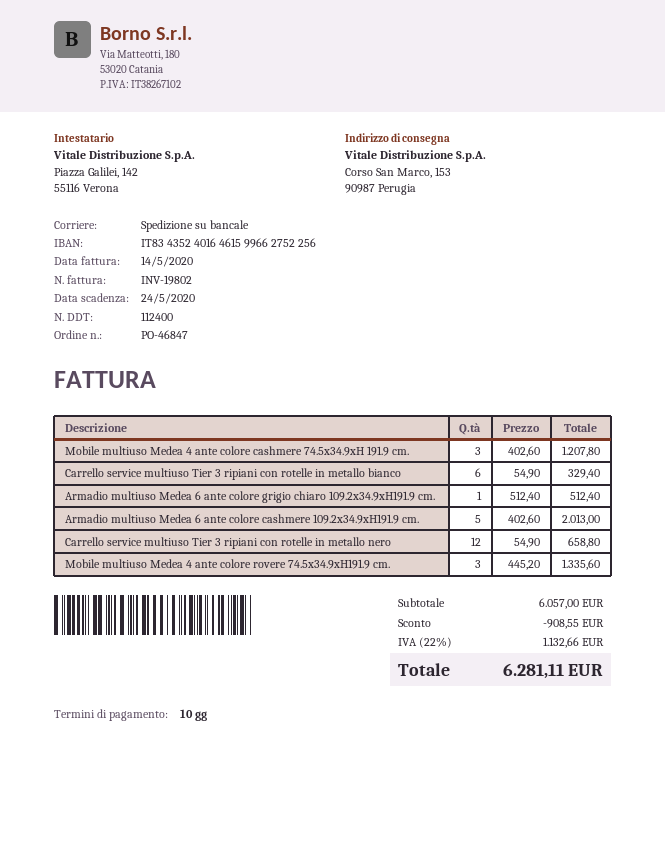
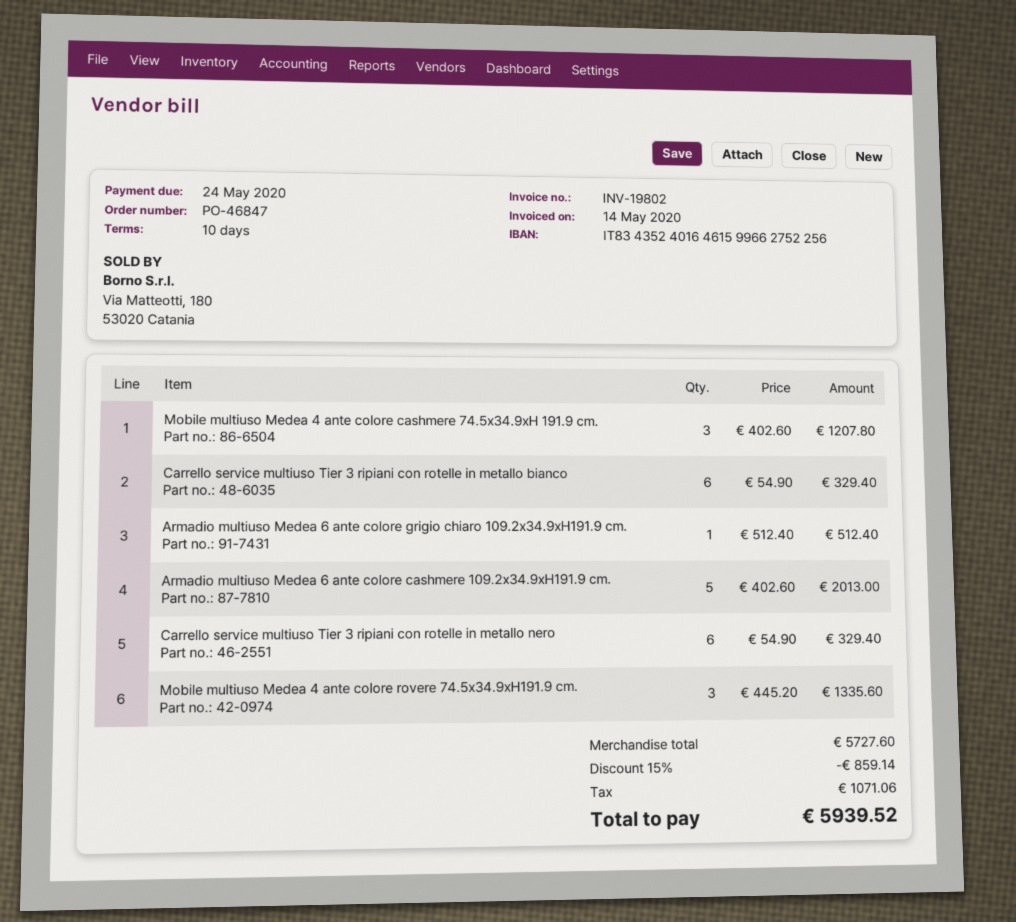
Carrello service multiuso Tier 3 ripiani con rotelle in metallo nero: 12 x 54.90 = 658.80 -> 6 x 54.90 = 329.40
subtotal: 6057.00 -> 5727.60
discount: 908.55 -> 859.14
tax: 1132.66 -> 1071.06
total: 6281.11 -> 5939.52

